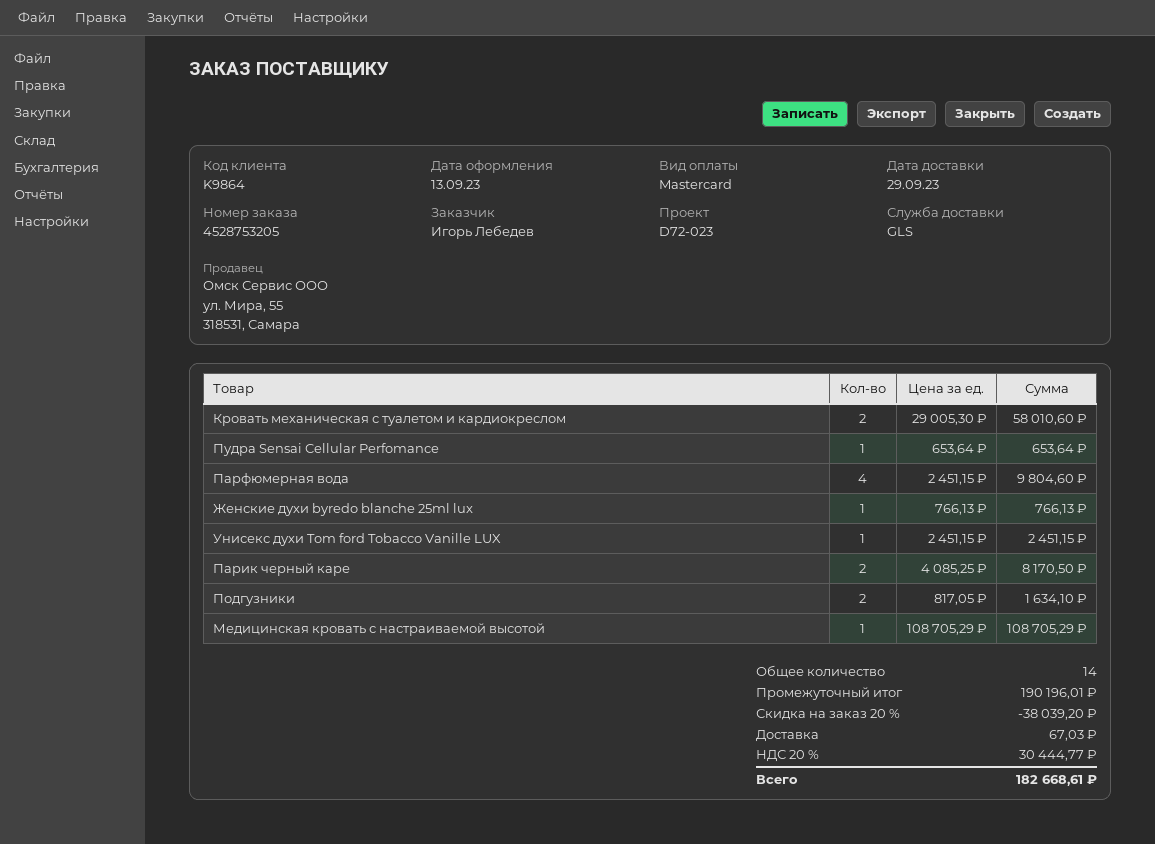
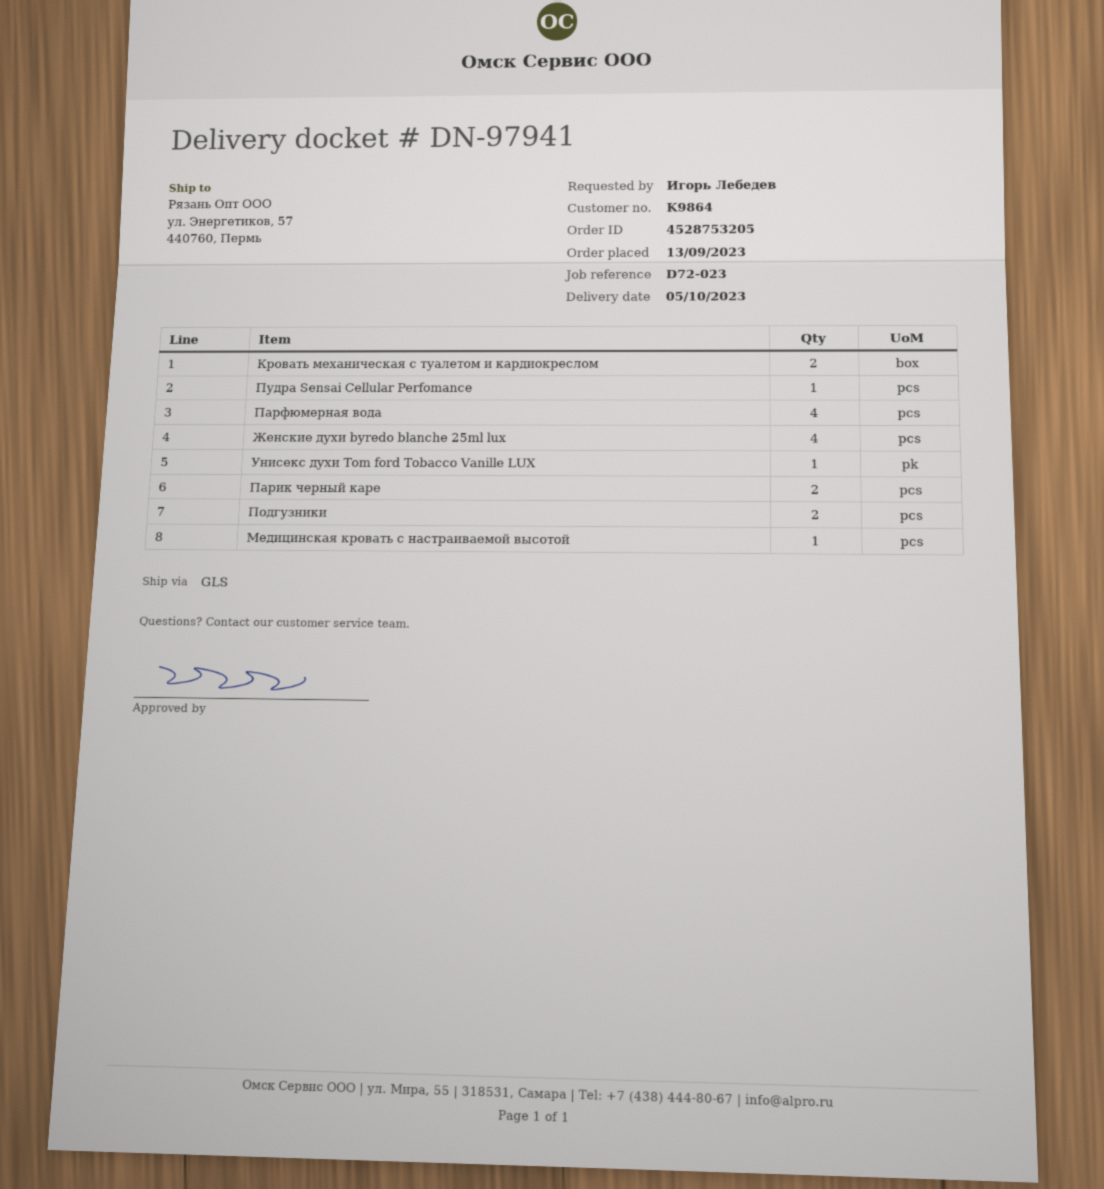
delivery date: 2023-09-29 -> 2023-10-05
Женские духи byredo blanche 25ml lux: 1 -> 4

